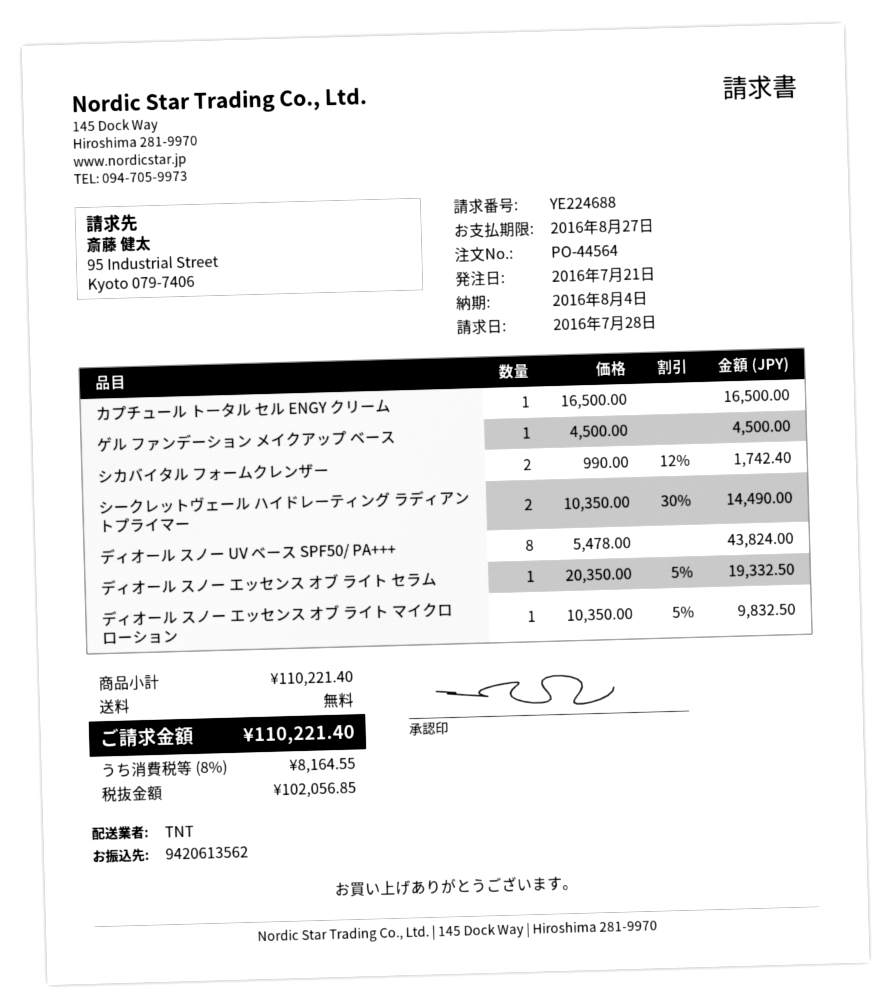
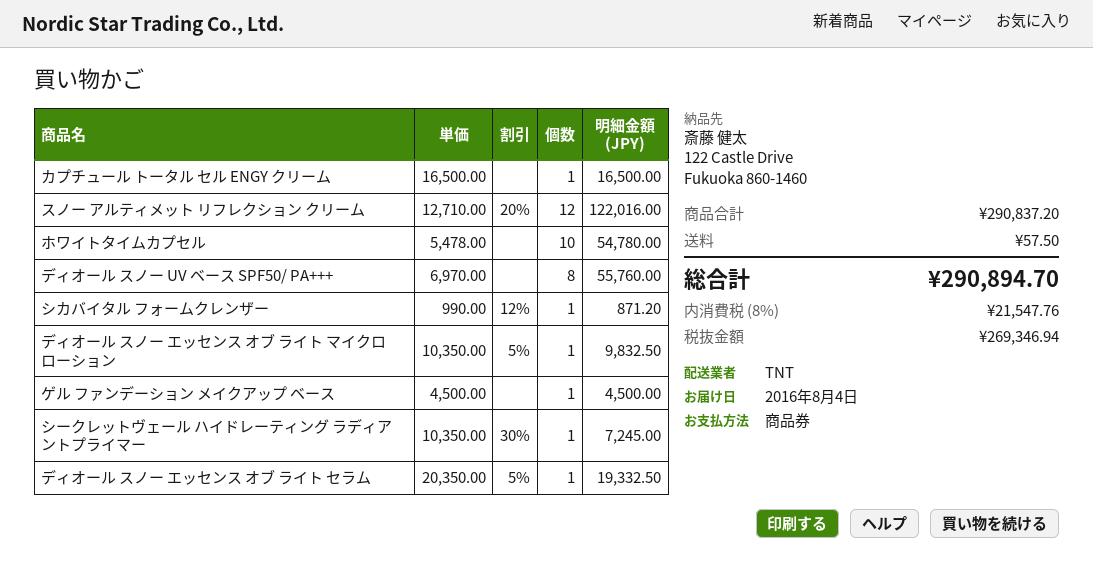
シカバイタル フォームクレンザー: 2 x 990.00 - 12% = 1742.40 -> 1 x 990.00 - 12% = 871.20
シークレットヴェール ハイドレーティング ラディアントプライマー: 2 x 10350.00 - 30% = 14490.00 -> 1 x 10350.00 - 30% = 7245.00
ディオール スノー UV ベース SPF50/ PA+++: 8 x 5478.00 = 43824.00 -> 8 x 6970.00 = 55760.00
スノー アルティメット リフレクション クリーム: none -> 12 x 12710.00 - 20% = 122016.00
ホワイトタイムカプセル: none -> 10 x 5478.00 = 54780.00
subtotal: 110221.40 -> 290837.20
shipping: 0.00 -> 57.50
net: 102056.85 -> 269346.94
tax: 8% = 8164.55 -> 8% = 21547.76
total: 110221.40 -> 290894.70

